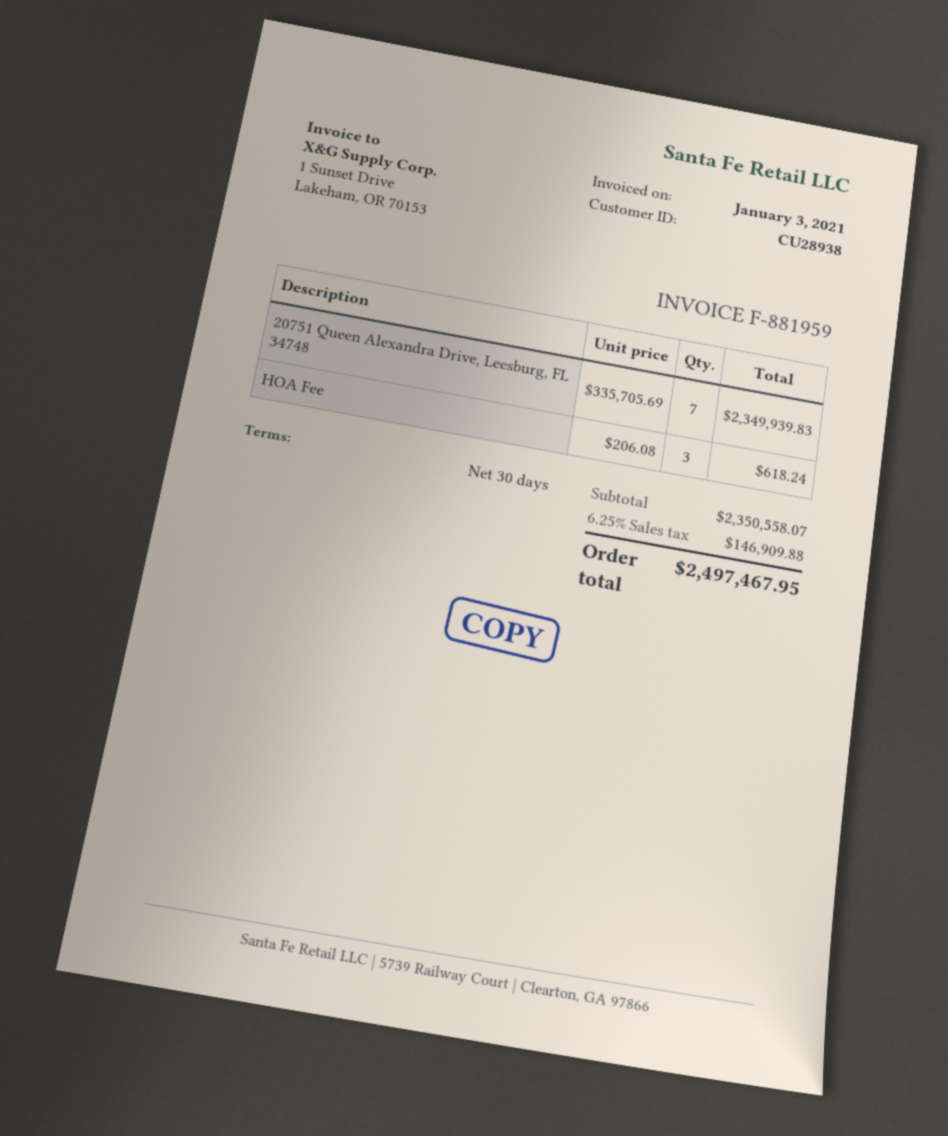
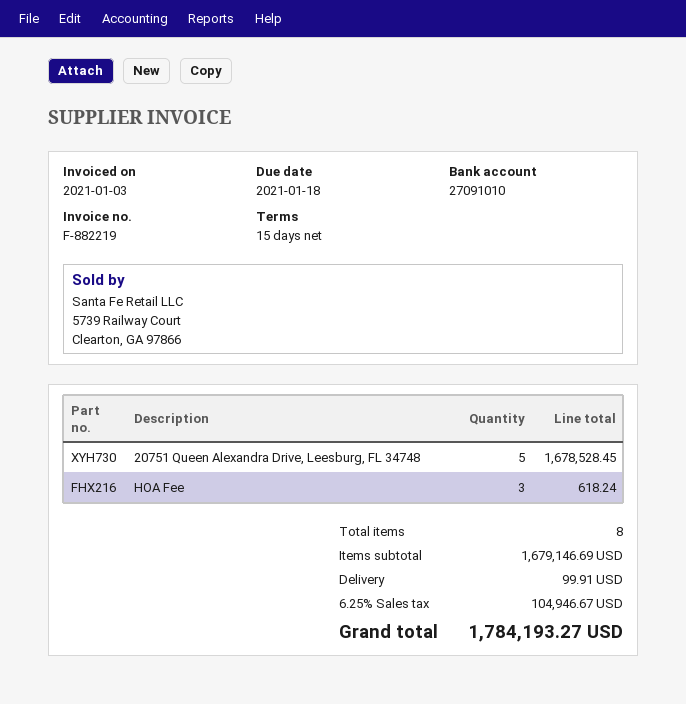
invoice number: F-881959 -> F-882219
payment terms: 30 days -> 15 days
20751 Queen Alexandra Drive, Leesburg, FL 34748: 7 for 2349939.83 -> 5 for 1678528.45
subtotal: 2350558.07 -> 1679146.69
shipping: none -> 99.91
tax: 6.25% = 146909.88 -> 6.25% = 104946.67
total: 2497467.95 -> 1784193.27

